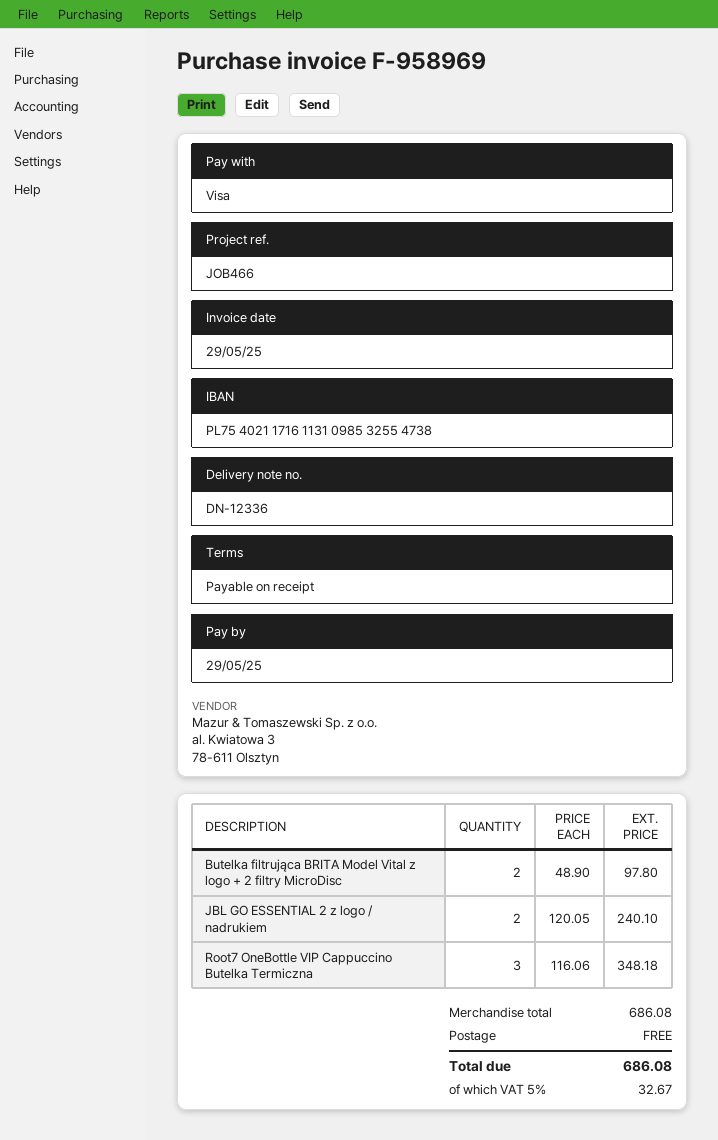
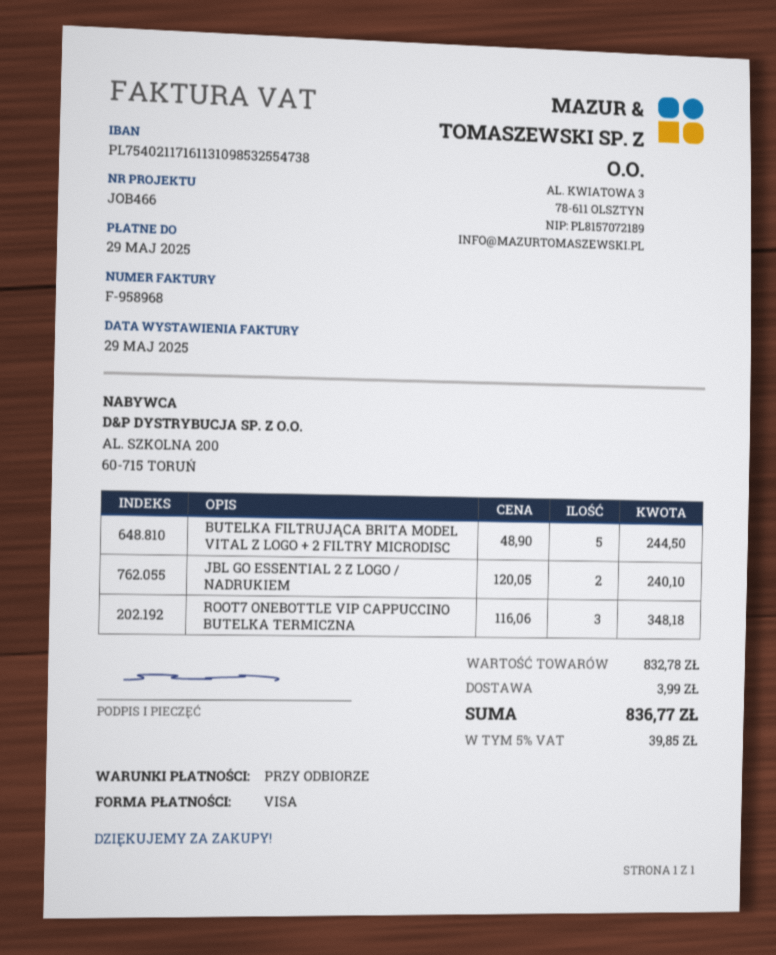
invoice number: F-958969 -> F-958968
Butelka filtrująca BRITA Model Vital z logo + 2 filtry MicroDisc: 2 x 48.90 = 97.80 -> 5 x 48.90 = 244.50
subtotal: 686.08 -> 832.78
shipping: 0.00 -> 3.99
tax: 5% = 32.67 -> 5% = 39.85
total: 686.08 -> 836.77

